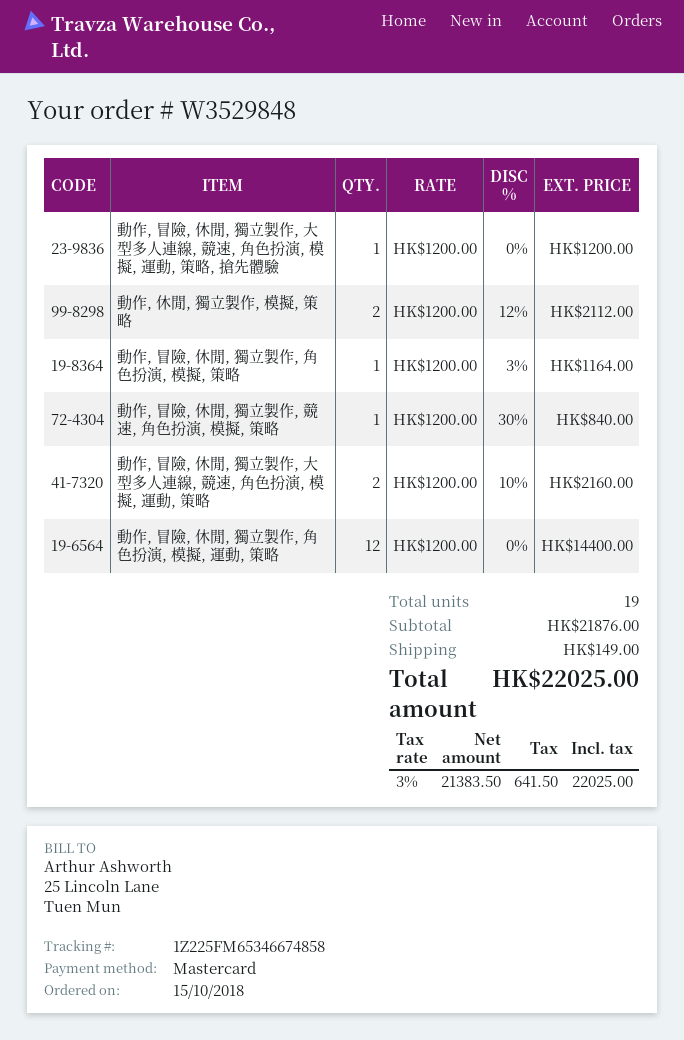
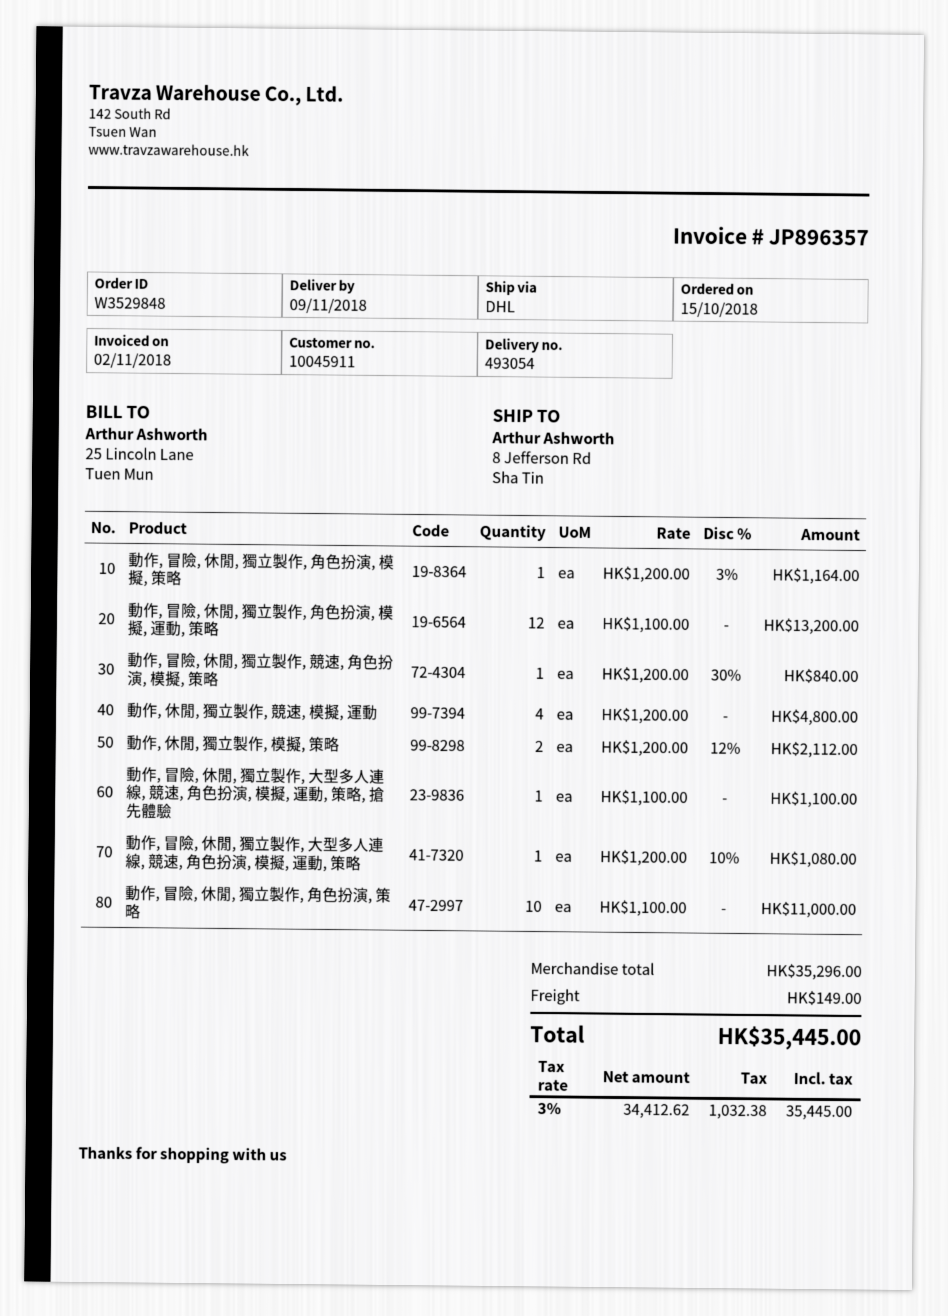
動作, 冒險, 休閒, 獨立製作, 大型多人連線, 競速, 角色扮演, 模擬, 運動, 策略, 搶先體驗: 1 x 1200.00 = 1200.00 -> 1 x 1100.00 = 1100.00
動作, 冒險, 休閒, 獨立製作, 大型多人連線, 競速, 角色扮演, 模擬, 運動, 策略: 2 x 1200.00 - 10% = 2160.00 -> 1 x 1200.00 - 10% = 1080.00
動作, 冒險, 休閒, 獨立製作, 角色扮演, 模擬, 運動, 策略: 12 x 1200.00 = 14400.00 -> 12 x 1100.00 = 13200.00
動作, 休閒, 獨立製作, 競速, 模擬, 運動: none -> 4 x 1200.00 = 4800.00
動作, 冒險, 休閒, 獨立製作, 角色扮演, 策略: none -> 10 x 1100.00 = 11000.00
subtotal: 21876.00 -> 35296.00
net: 21383.50 -> 34412.62
tax: 3% = 641.50 -> 3% = 1032.38
total: 22025.00 -> 35445.00

